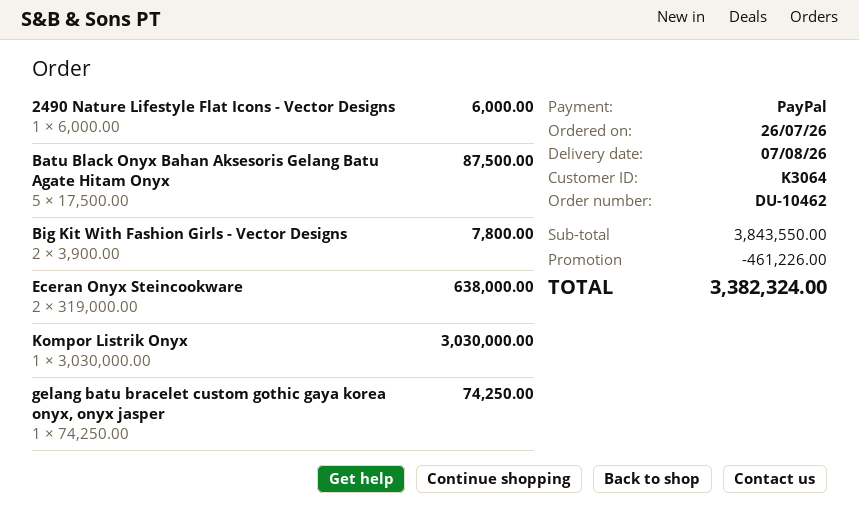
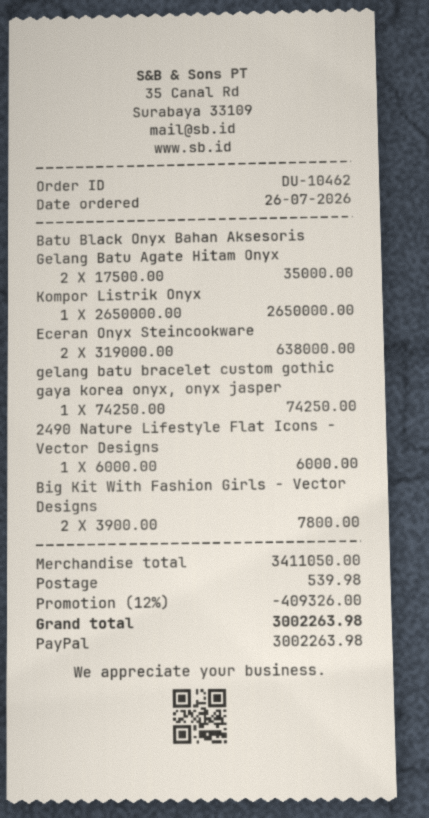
Batu Black Onyx Bahan Aksesoris Gelang Batu Agate Hitam Onyx: 5 x 17500.00 = 87500.00 -> 2 x 17500.00 = 35000.00
Kompor Listrik Onyx: 1 x 3030000.00 = 3030000.00 -> 1 x 2650000.00 = 2650000.00
subtotal: 3843550.00 -> 3411050.00
discount: 461226.00 -> 409326.00
shipping: none -> 539.98
total: 3382324.00 -> 3002263.98

